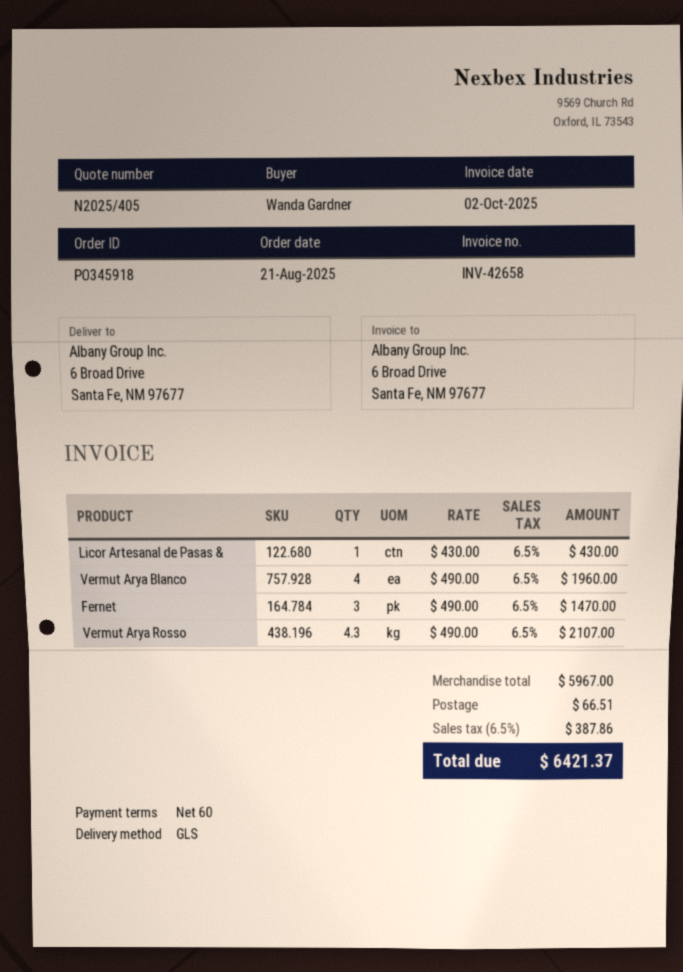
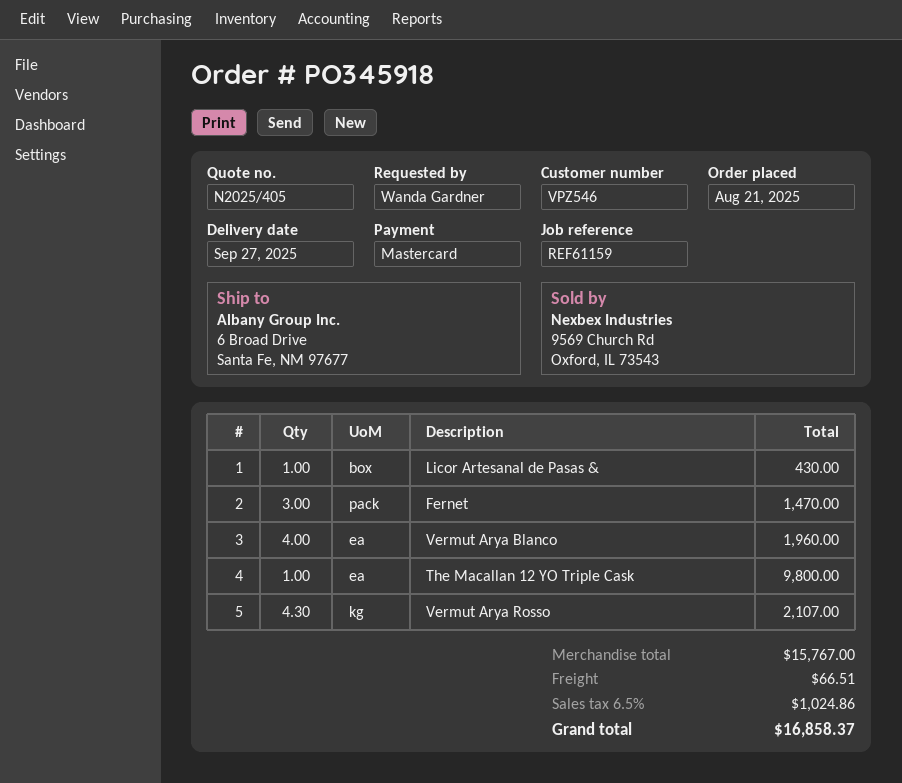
The Macallan 12 YO Triple Cask: none -> 1 for 9800.00
subtotal: 5967.00 -> 15767.00
tax: 6.5% = 387.86 -> 6.5% = 1024.86
total: 6421.37 -> 16858.37

